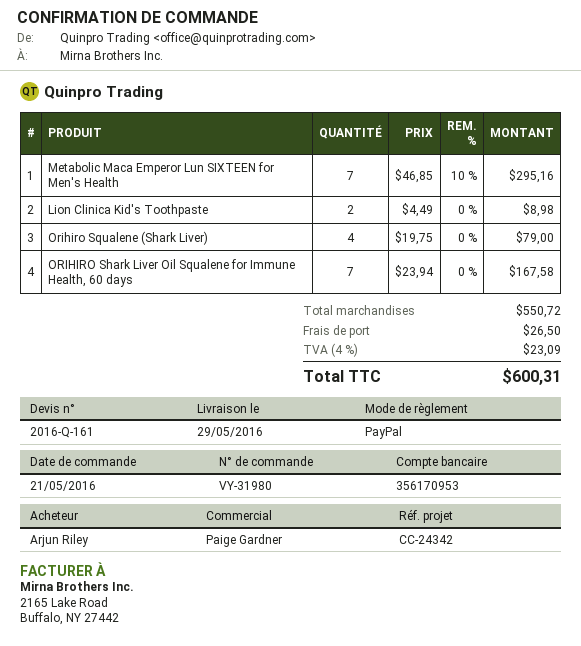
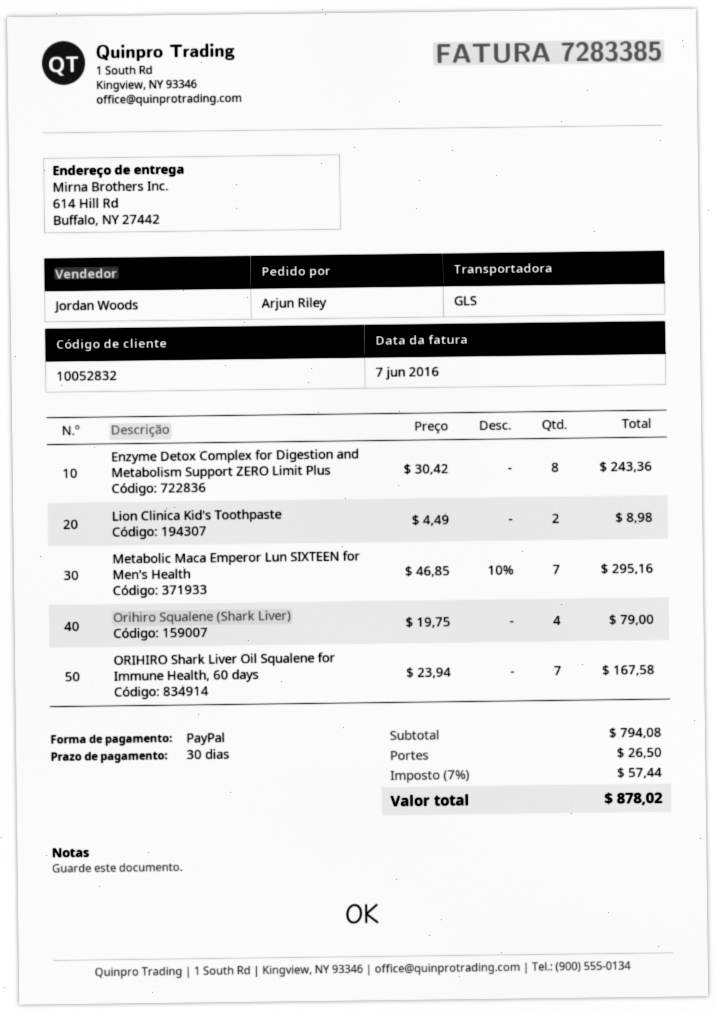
sales rep: Paige Gardner -> Jordan Woods
Enzyme Detox Complex for Digestion and Metabolism Support ZERO Limit Plus: none -> 8 x 30.42 = 243.36
subtotal: 550.72 -> 794.08
tax: 4% = 23.09 -> 7% = 57.44
total: 600.31 -> 878.02

